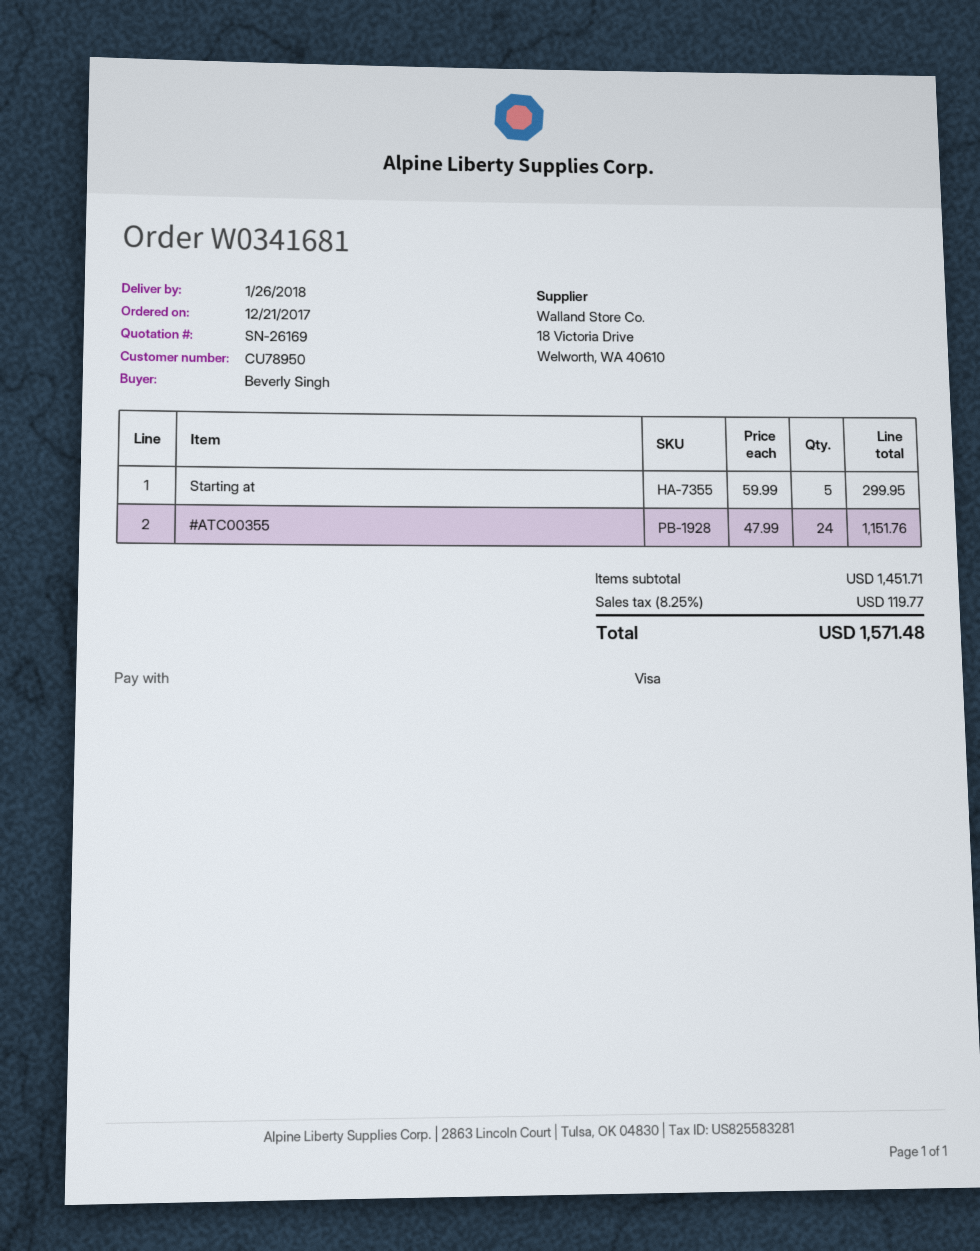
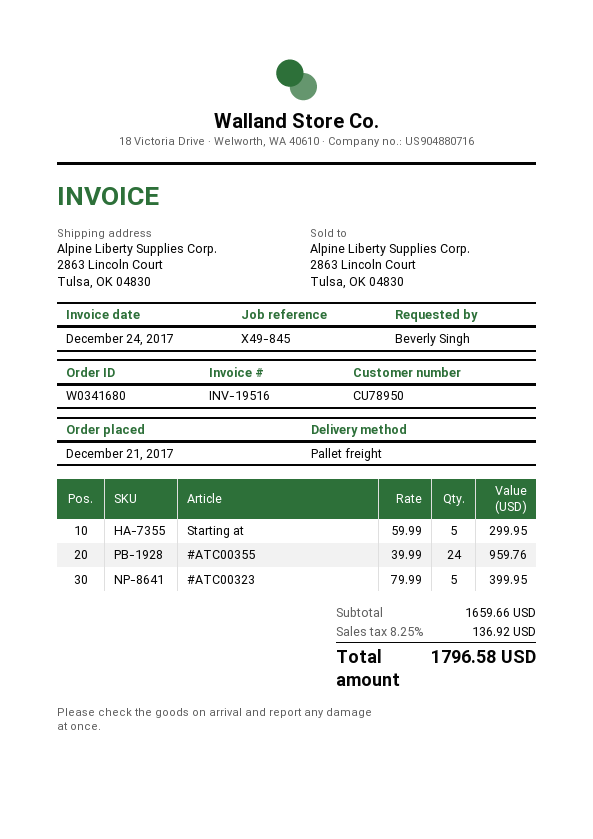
order number: W0341681 -> W0341680
#ATC00355: 24 x 47.99 = 1151.76 -> 24 x 39.99 = 959.76
#ATC00323: none -> 5 x 79.99 = 399.95
subtotal: 1451.71 -> 1659.66
tax: 8.25% = 119.77 -> 8.25% = 136.92
total: 1571.48 -> 1796.58

